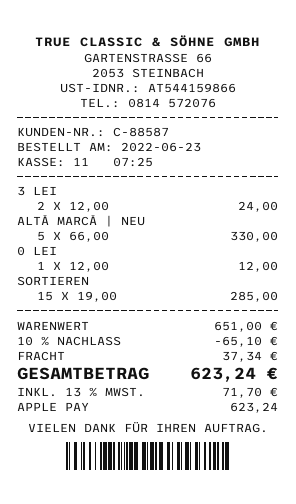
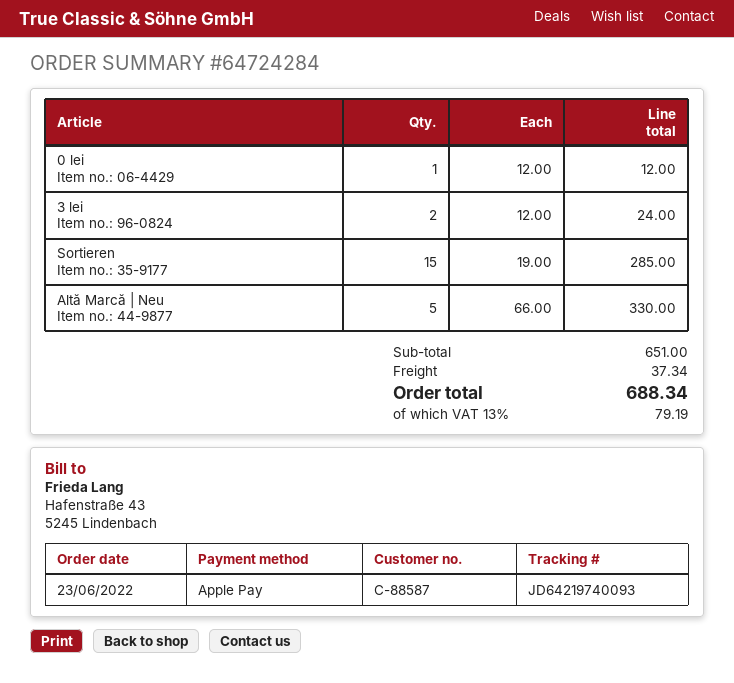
discount: 10% = 65.10 -> none
tax: 13% = 71.70 -> 13% = 79.19
total: 623.24 -> 688.34

